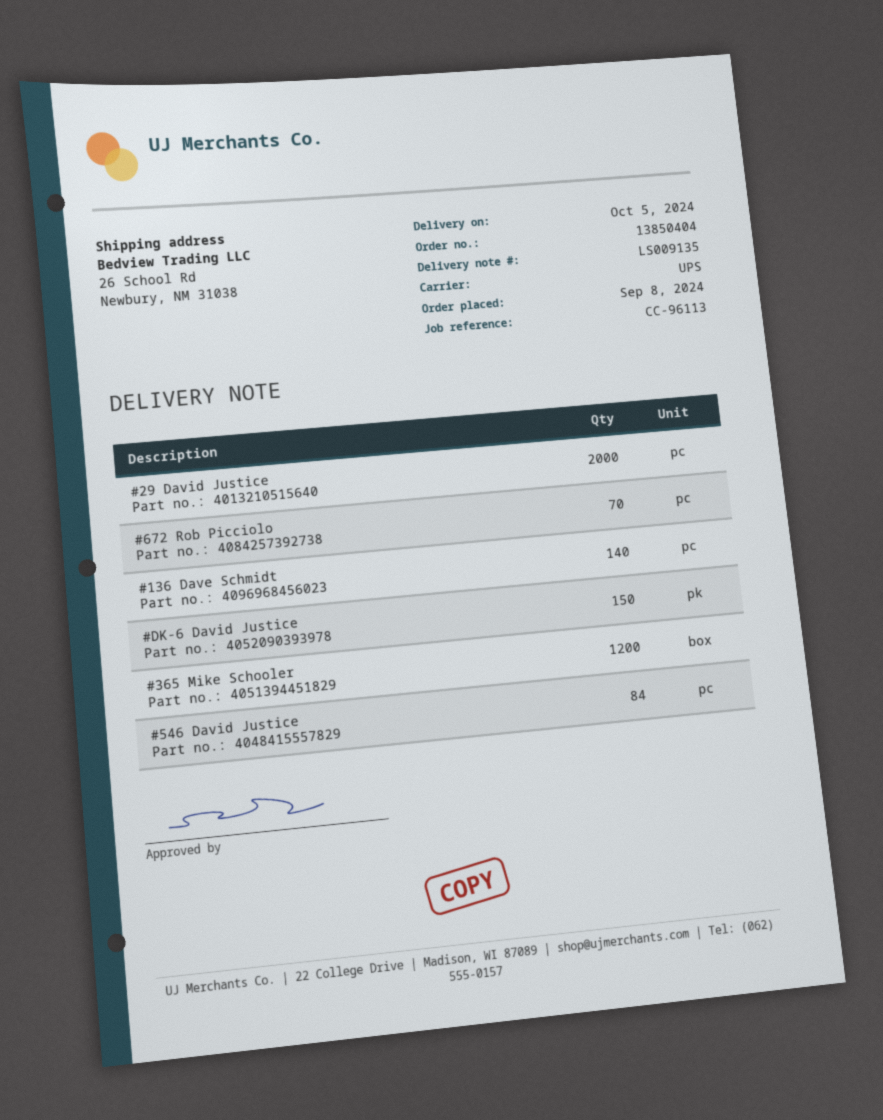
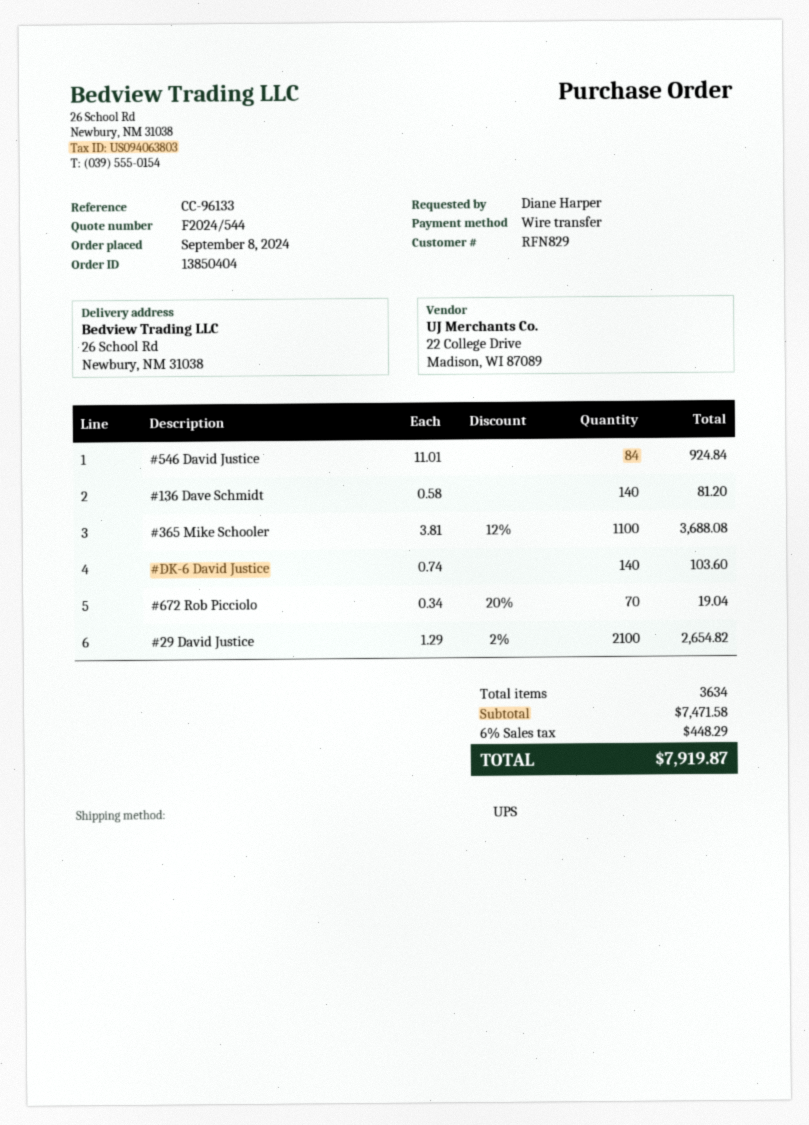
reference: CC-96113 -> CC-96133
#29 David Justice: 2000 -> 2100
#DK-6 David Justice: 150 -> 140
#365 Mike Schooler: 1200 -> 1100

